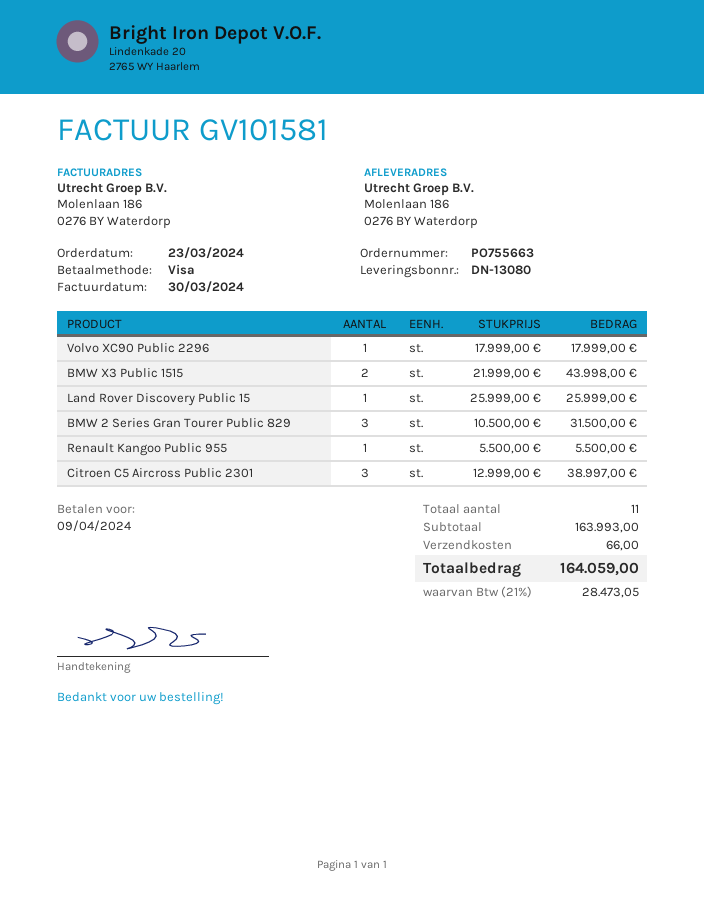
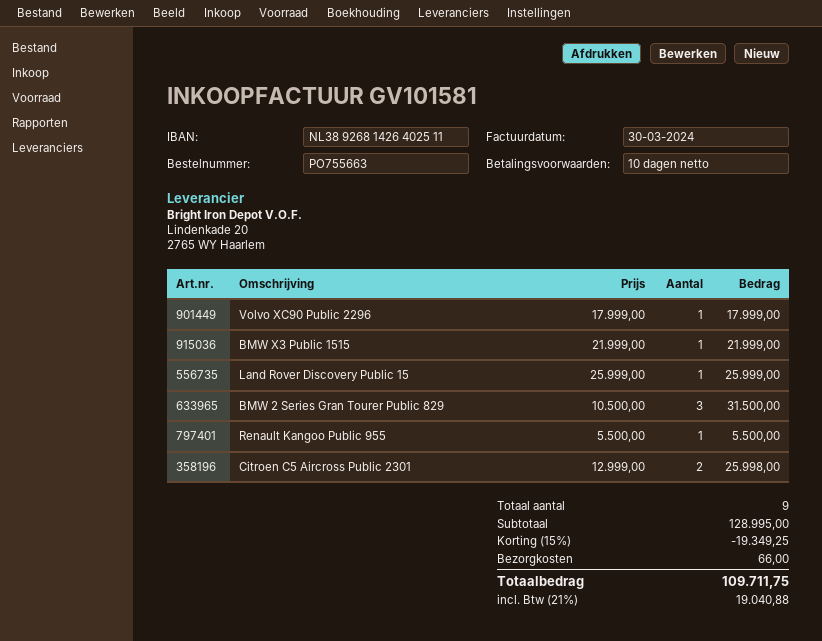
BMW X3 Public 1515: 2 x 21999.00 = 43998.00 -> 1 x 21999.00 = 21999.00
Citroen C5 Aircross Public 2301: 3 x 12999.00 = 38997.00 -> 2 x 12999.00 = 25998.00
total quantity: 11 -> 9
subtotal: 163993.00 -> 128995.00
discount: none -> 15% = 19349.25
tax: 21% = 28473.05 -> 21% = 19040.88
total: 164059.00 -> 109711.75

